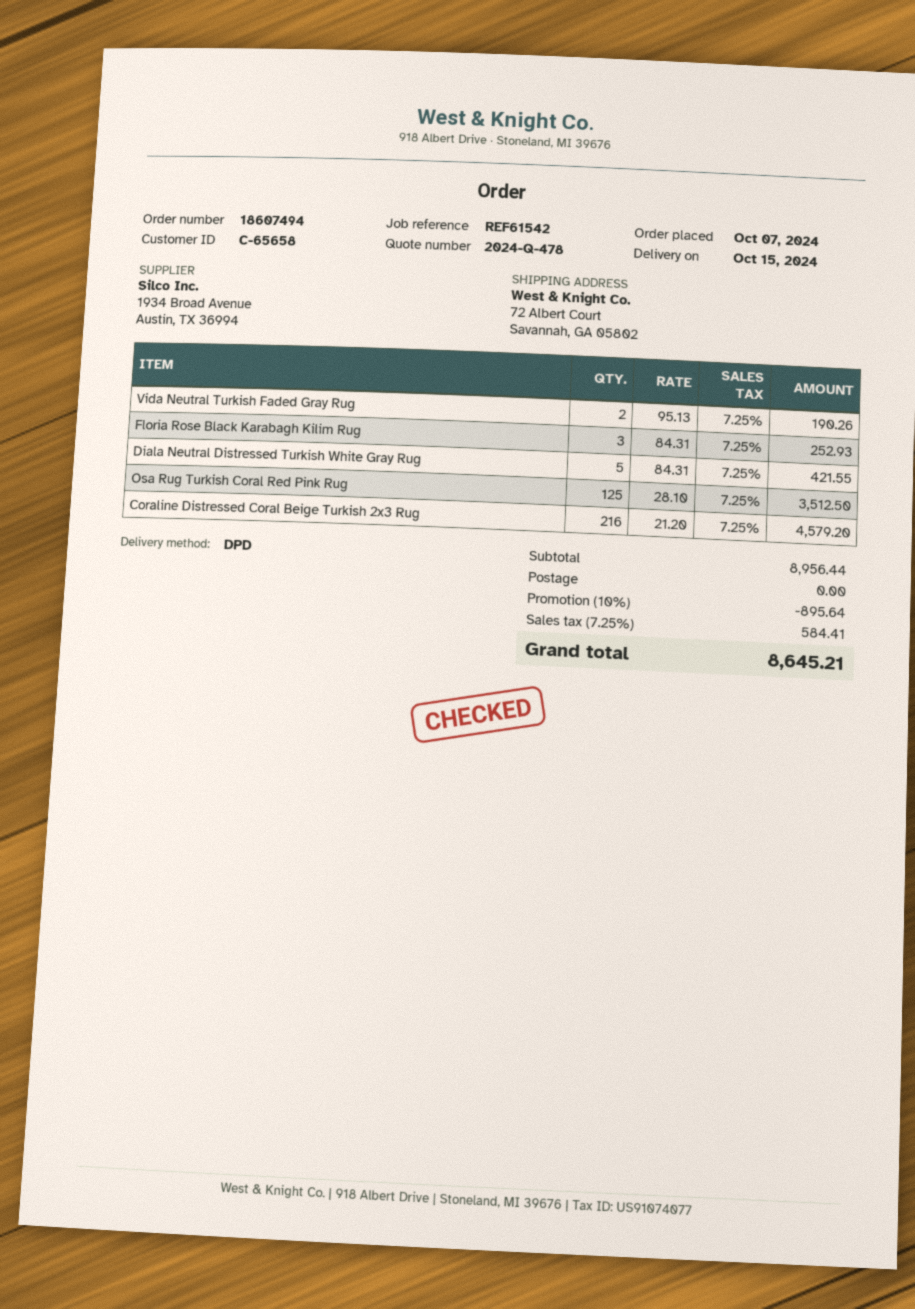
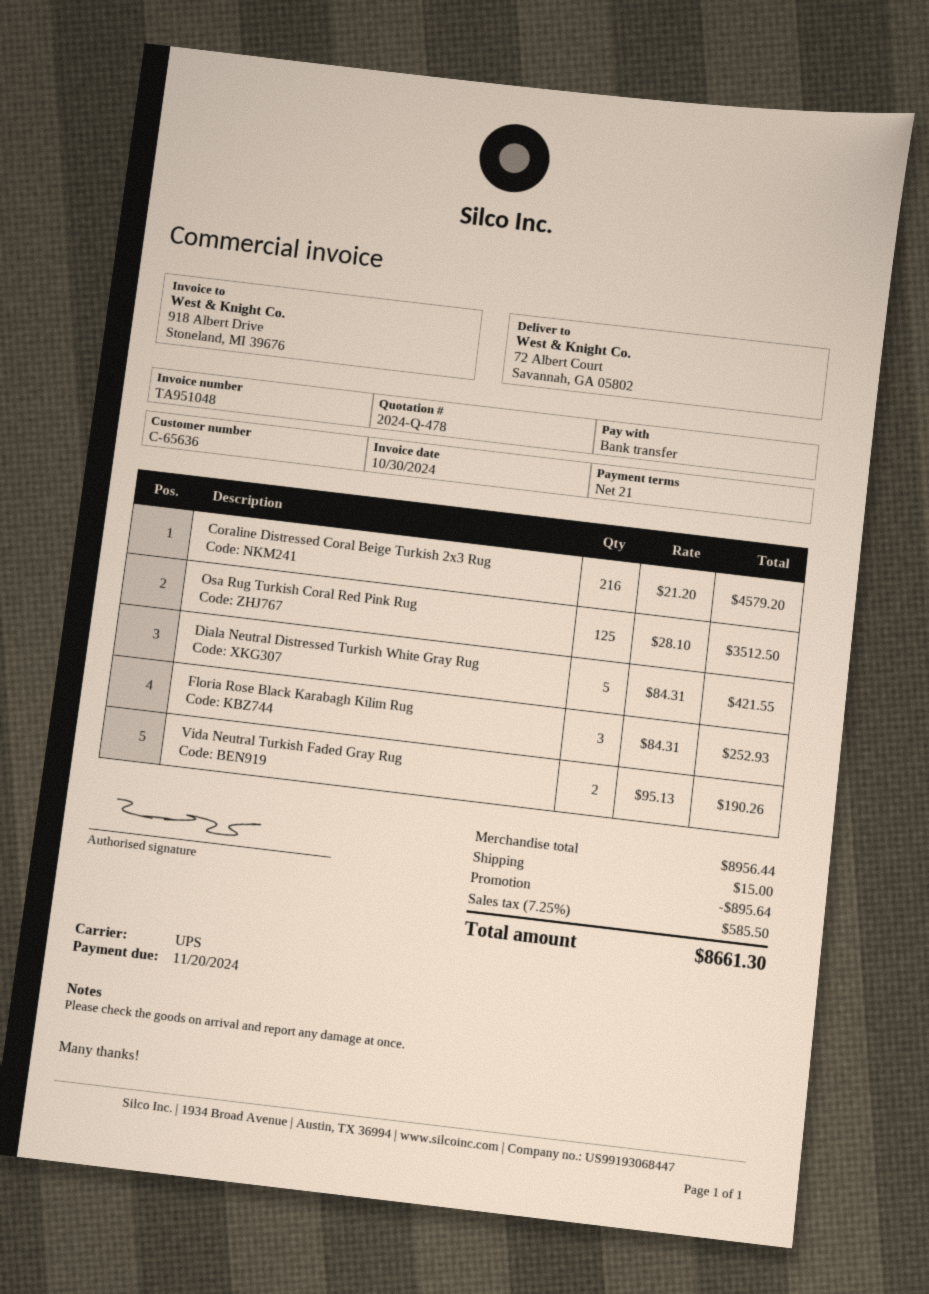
customer number: C-65658 -> C-65636
shipping method: DPD -> UPS
shipping: 0.00 -> 15.00
tax: 7.25% = 584.41 -> 7.25% = 585.50
total: 8645.21 -> 8661.30

